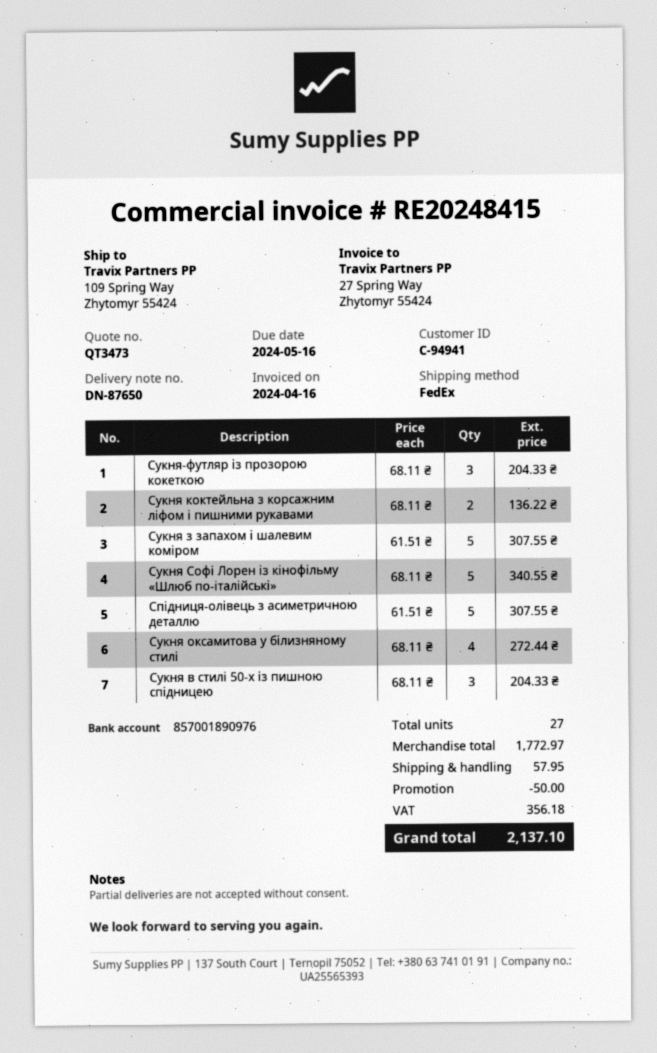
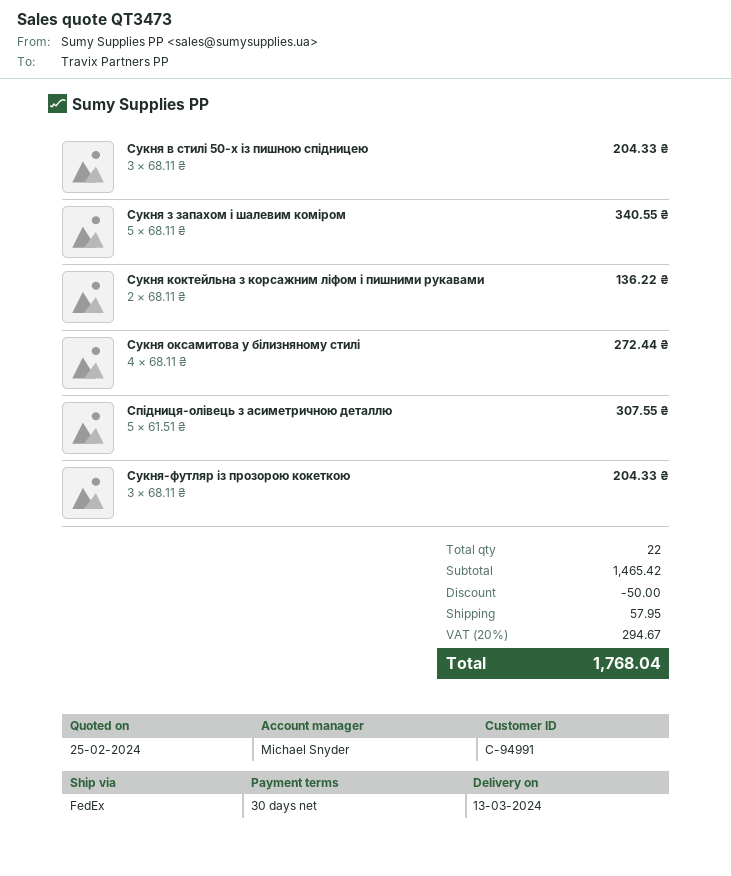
customer number: C-94941 -> C-94991
Сукня з запахом і шалевим коміром: 5 x 61.51 = 307.55 -> 5 x 68.11 = 340.55
Сукня Софі Лорен із кінофільму «Шлюб по-італійські»: 5 x 68.11 = 340.55 -> none
total quantity: 27 -> 22
subtotal: 1772.97 -> 1465.42
tax: 356.18 -> 294.67
total: 2137.10 -> 1768.04

